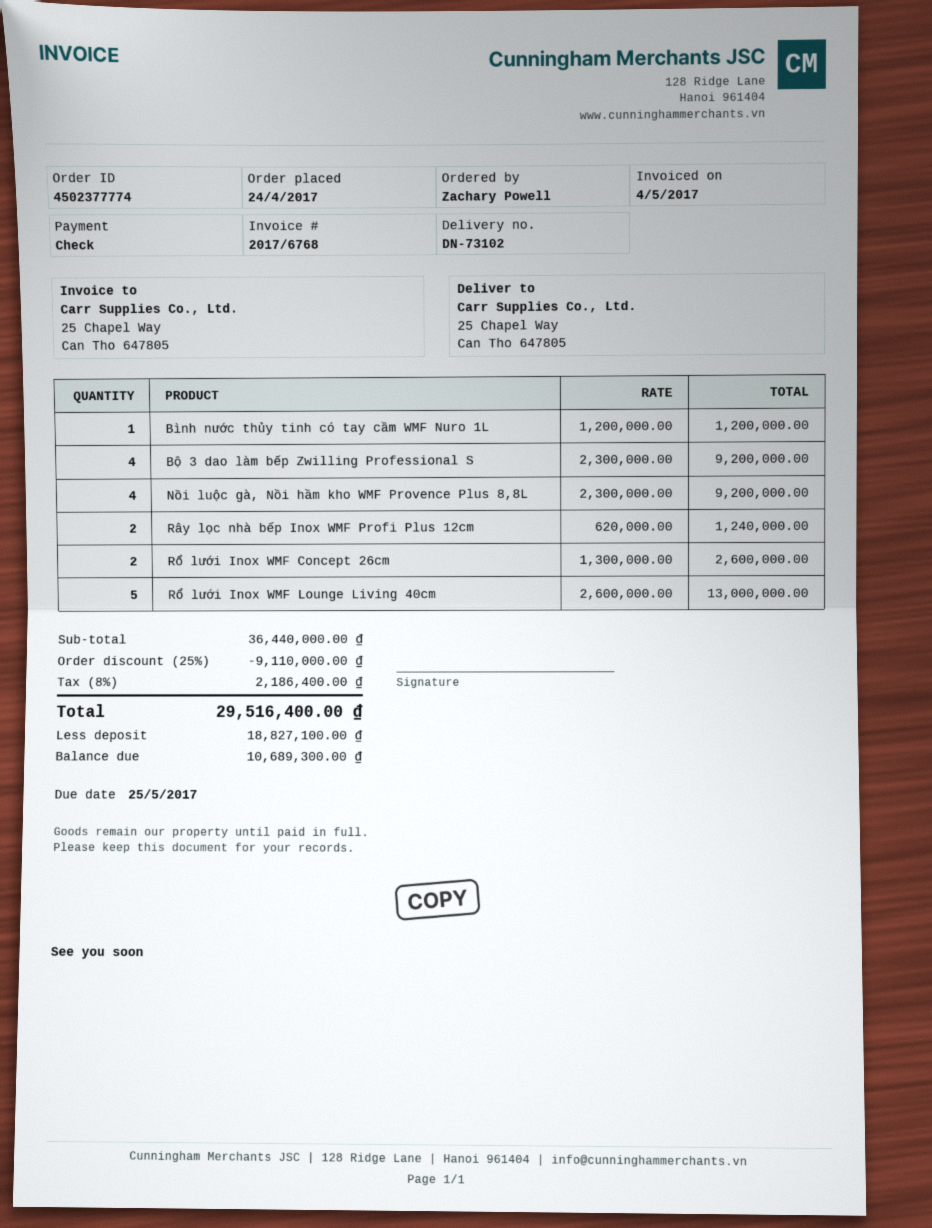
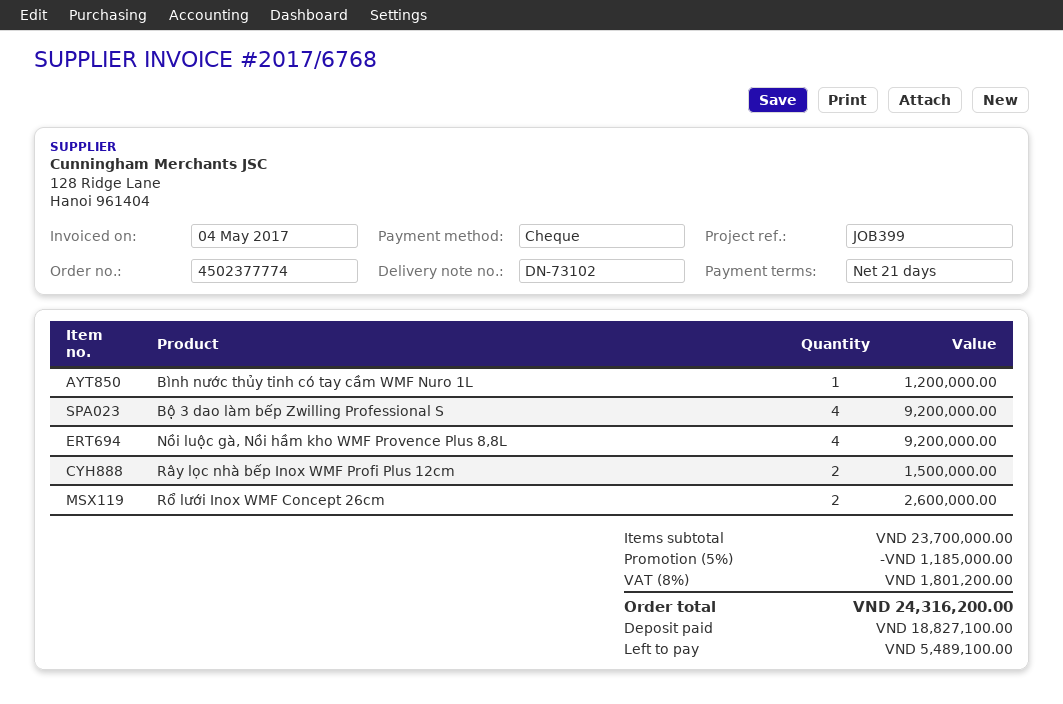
Rây lọc nhà bếp Inox WMF Profi Plus 12cm: 2 for 1240000.00 -> 2 for 1500000.00
Rổ lưới Inox WMF Lounge Living 40cm: 5 for 13000000.00 -> none
subtotal: 36440000.00 -> 23700000.00
discount: 25% = 9110000.00 -> 5% = 1185000.00
tax: 8% = 2186400.00 -> 8% = 1801200.00
total: 29516400.00 -> 24316200.00
balance: 10689300.00 -> 5489100.00

